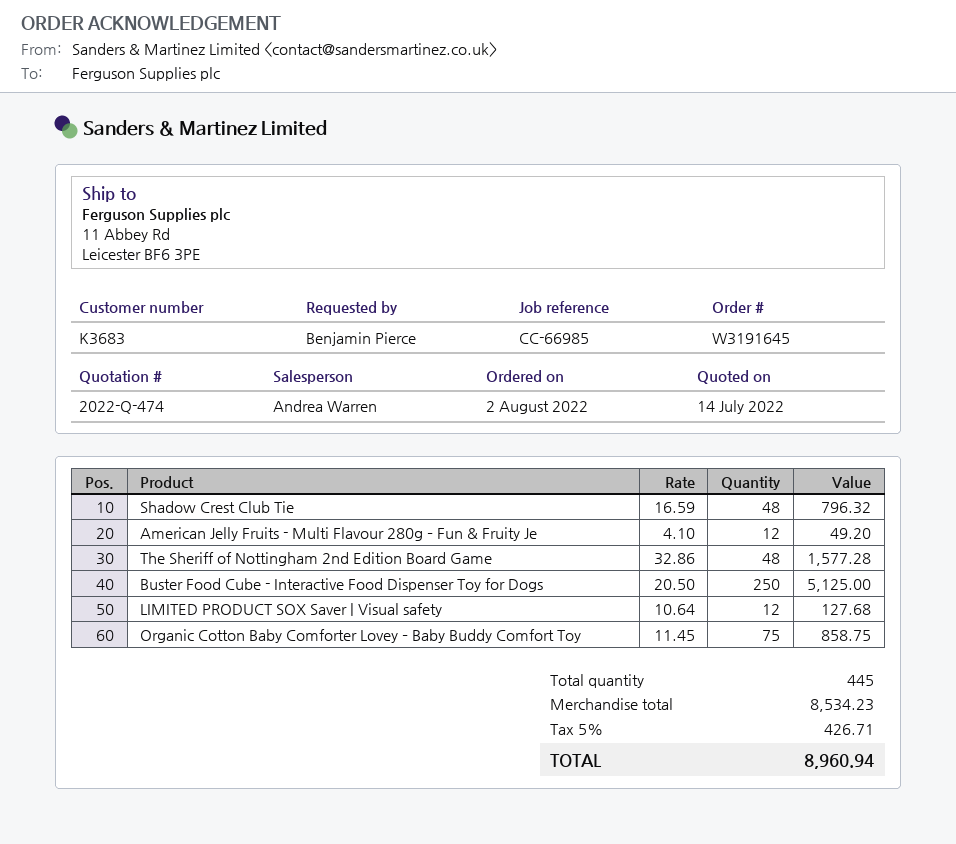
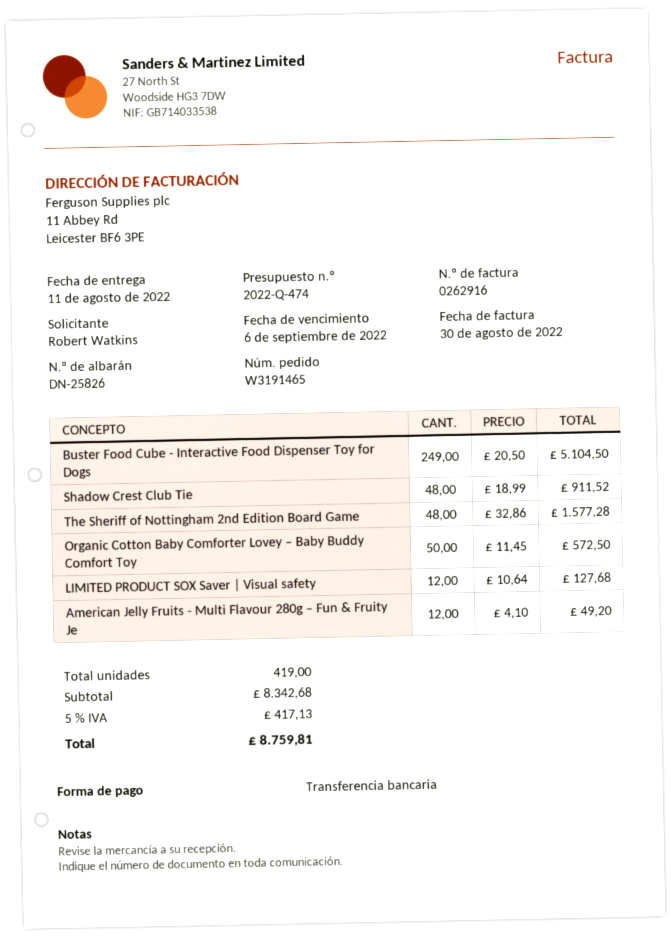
order number: W3191645 -> W3191465
ordered by: Benjamin Pierce -> Robert Watkins
Shadow Crest Club Tie: 48 x 16.59 = 796.32 -> 48 x 18.99 = 911.52
Buster Food Cube - Interactive Food Dispenser Toy for Dogs: 250 x 20.50 = 5125.00 -> 249 x 20.50 = 5104.50
Organic Cotton Baby Comforter Lovey – Baby Buddy Comfort Toy: 75 x 11.45 = 858.75 -> 50 x 11.45 = 572.50
total quantity: 445 -> 419
subtotal: 8534.23 -> 8342.68
tax: 5% = 426.71 -> 5% = 417.13
total: 8960.94 -> 8759.81

